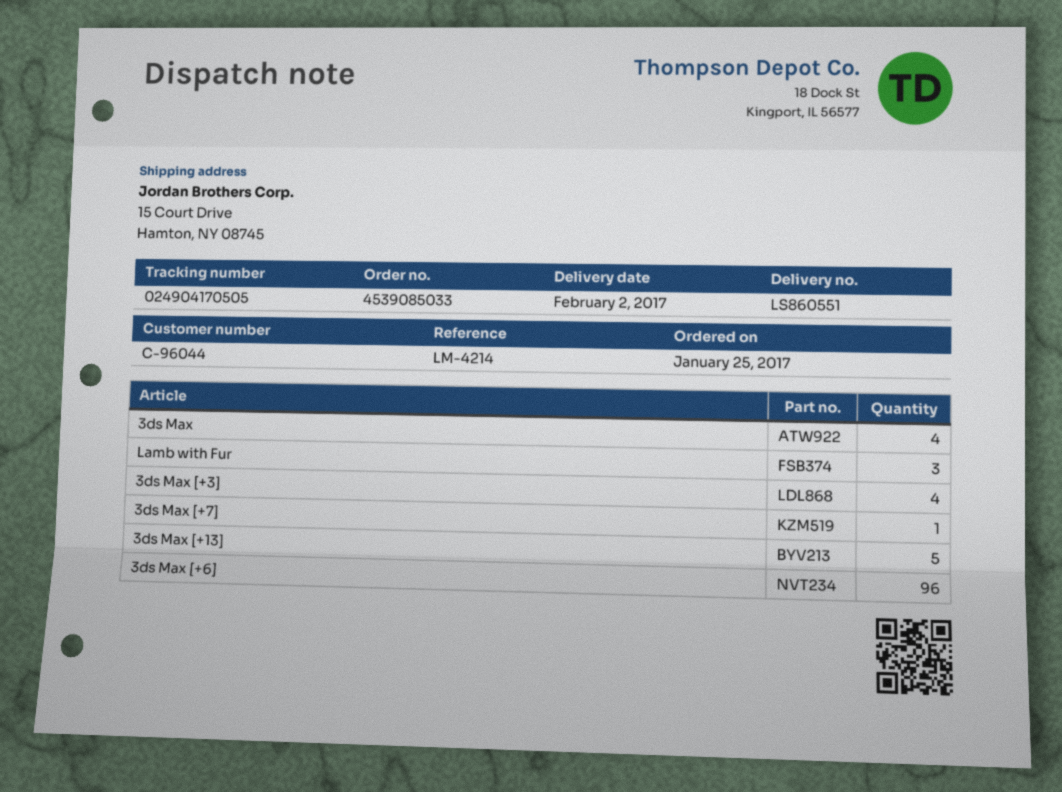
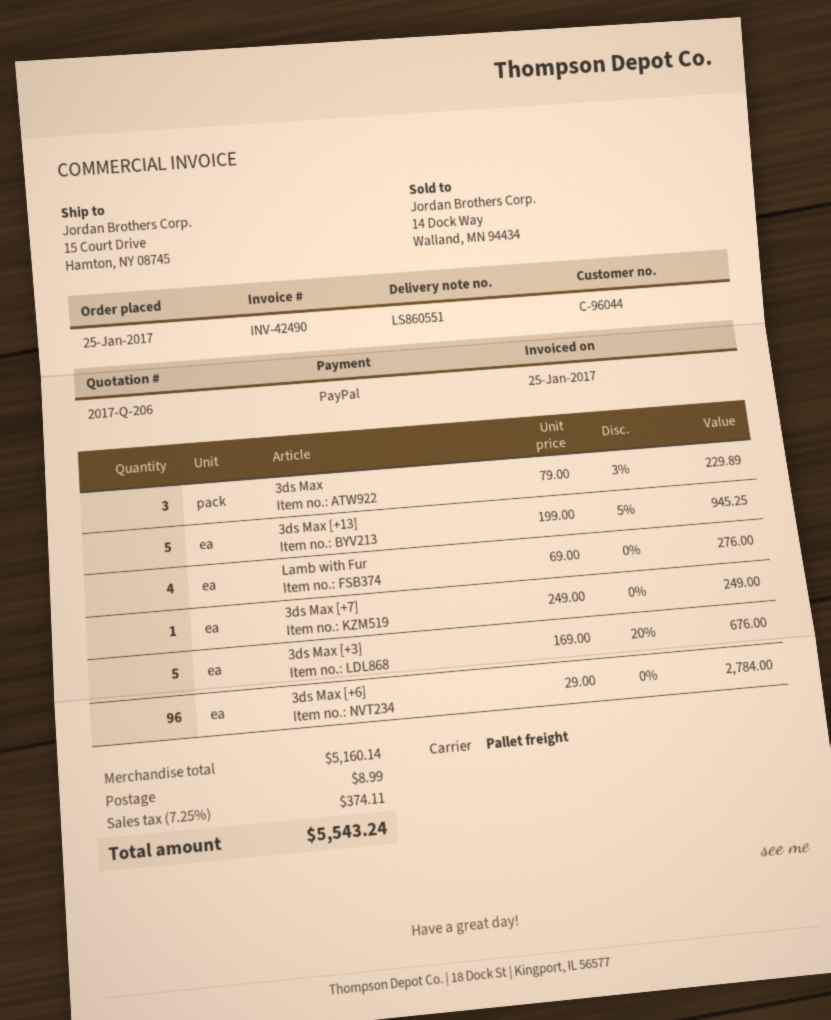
3ds Max: 4 -> 3
Lamb with Fur: 3 -> 4
3ds Max [+3]: 4 -> 5

